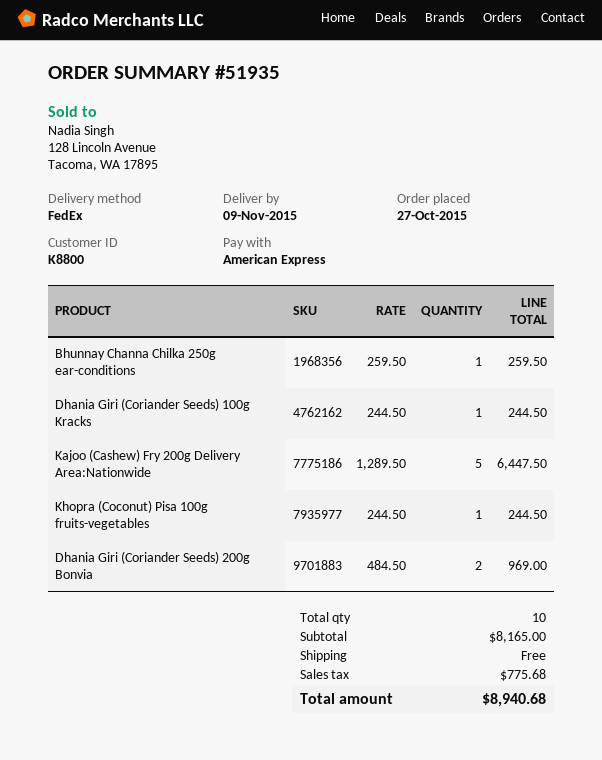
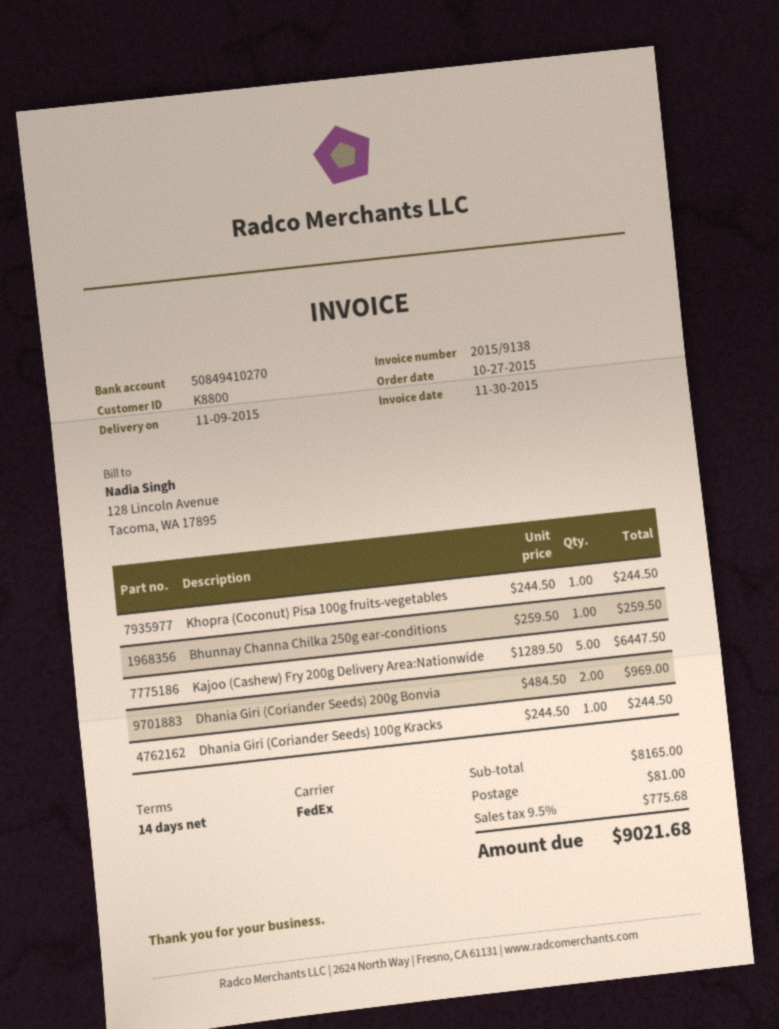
shipping: 0.00 -> 81.00
total: 8940.68 -> 9021.68

